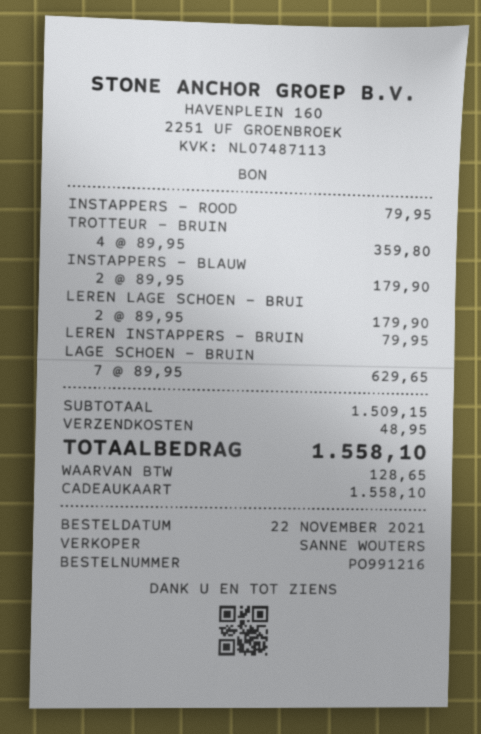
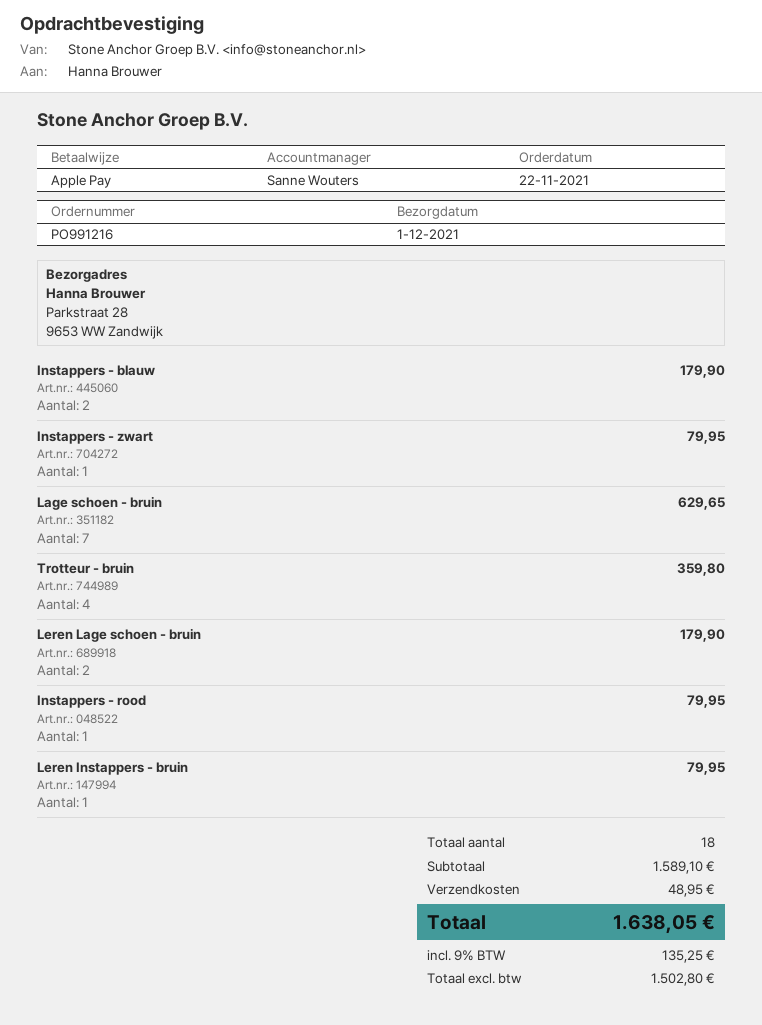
payment method: gift card -> Apple Pay
Instappers - zwart: none -> 1 for 79.95
subtotal: 1509.15 -> 1589.10
tax: 128.65 -> 135.25
total: 1558.10 -> 1638.05

